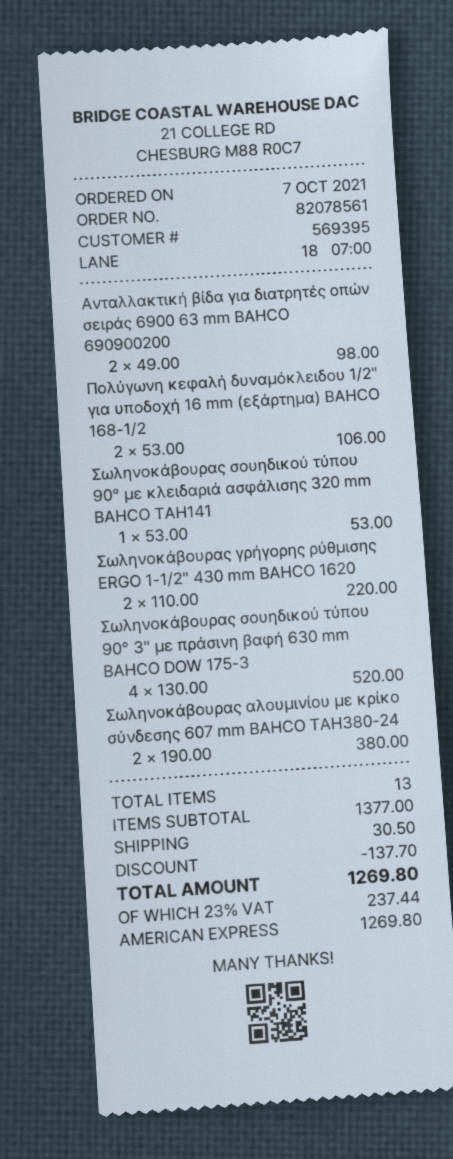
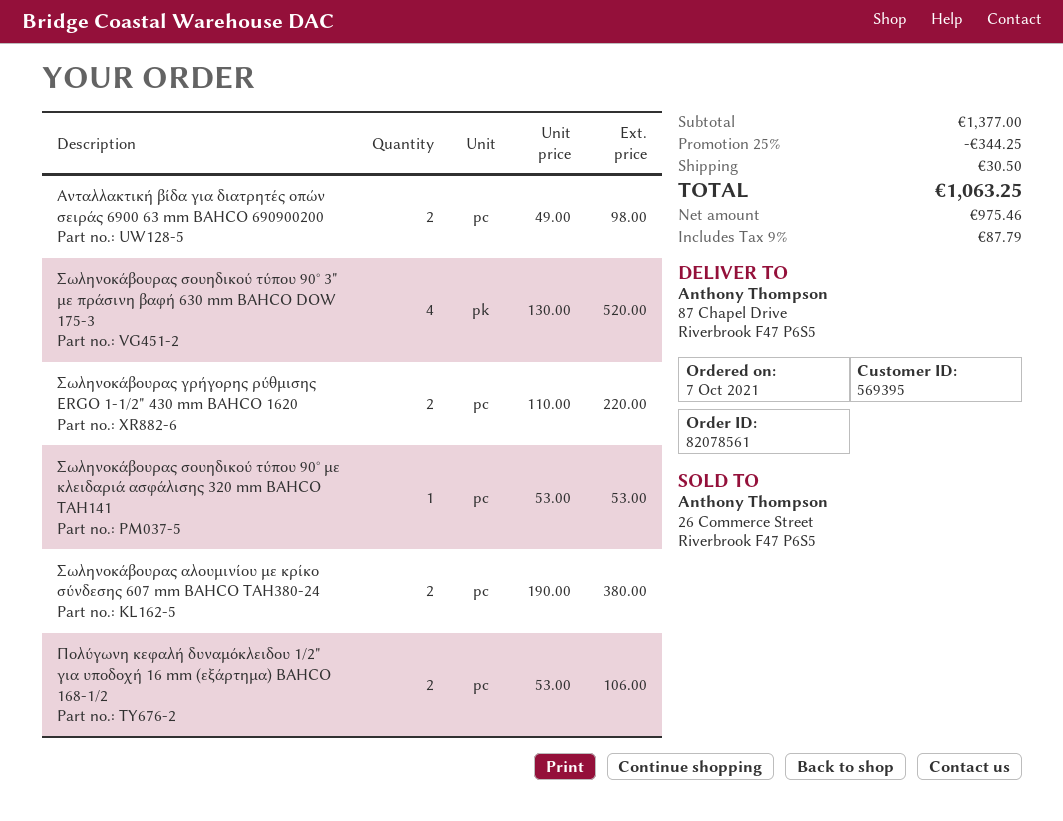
discount: 137.70 -> 344.25
tax: 23% = 237.44 -> 9% = 87.79
total: 1269.80 -> 1063.25

